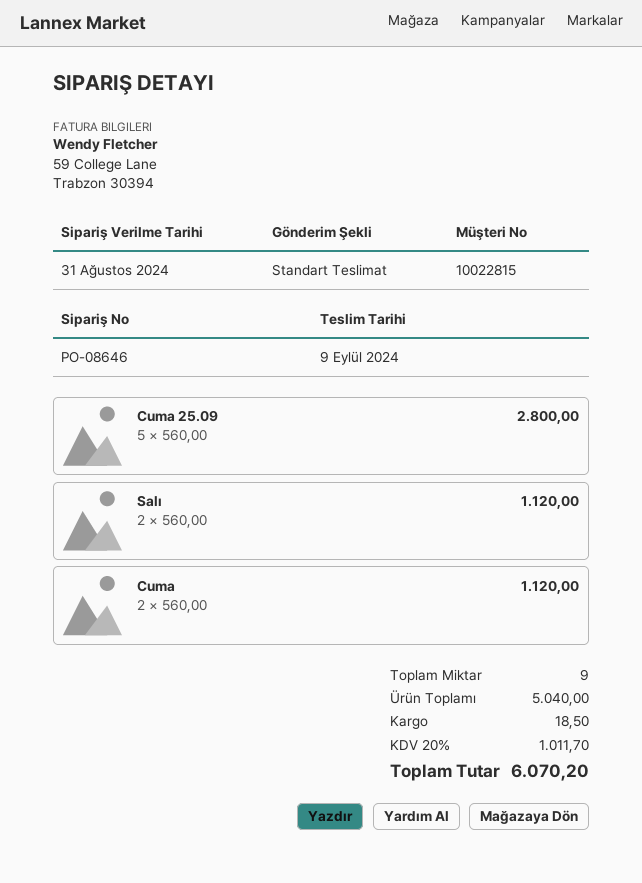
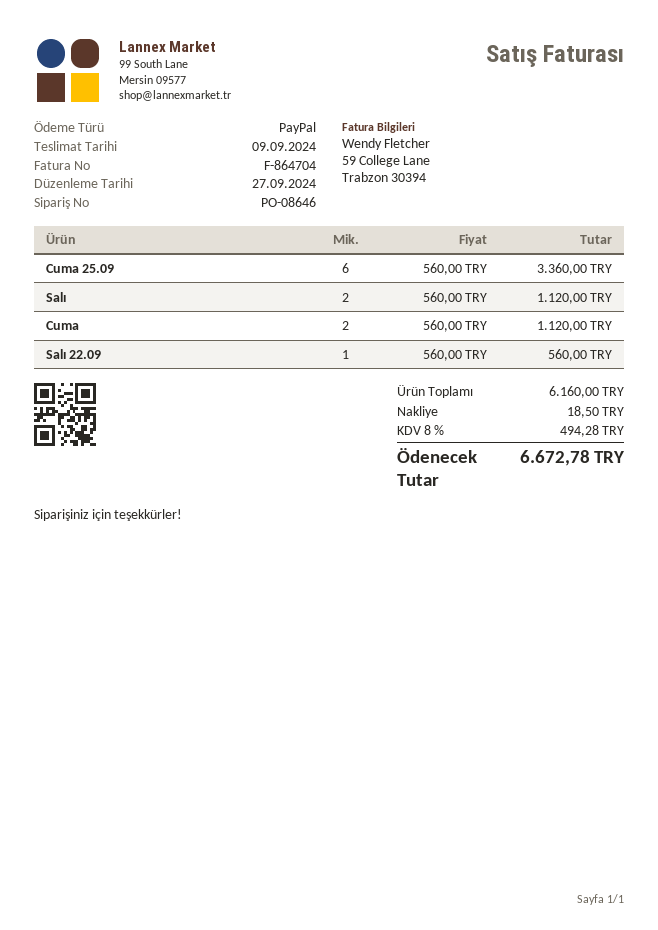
Cuma 25.09: 5 x 560.00 = 2800.00 -> 6 x 560.00 = 3360.00
Salı 22.09: none -> 1 x 560.00 = 560.00
subtotal: 5040.00 -> 6160.00
tax: 20% = 1011.70 -> 8% = 494.28
total: 6070.20 -> 6672.78

